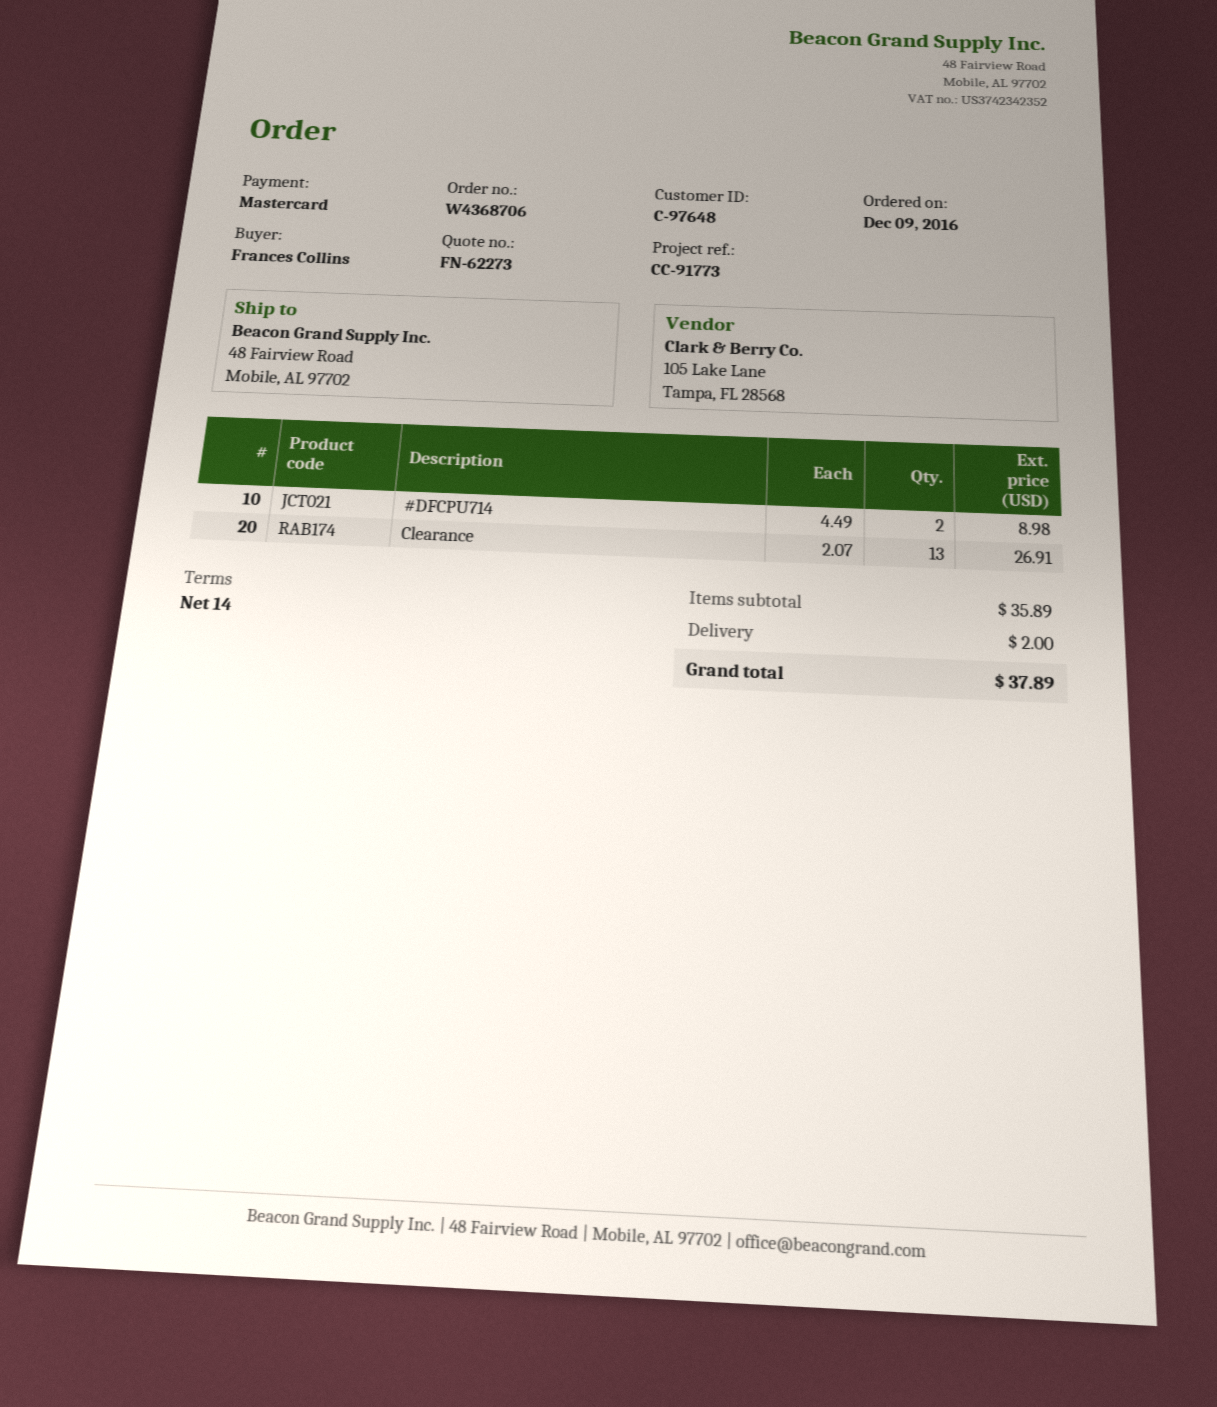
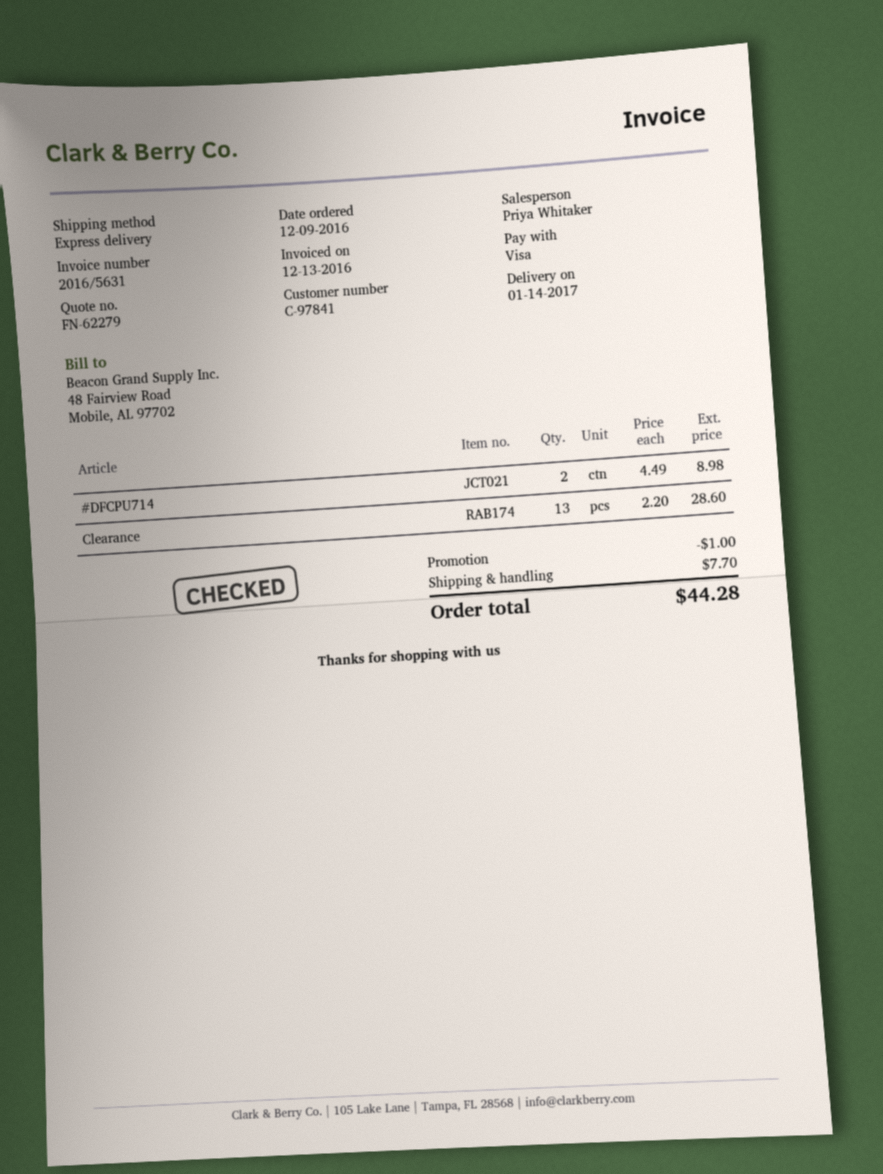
quote number: FN-62273 -> FN-62279
customer number: C-97648 -> C-97841
payment method: Mastercard -> Visa
Clearance: 13 x 2.07 = 26.91 -> 13 x 2.20 = 28.60
discount: none -> 1.00
shipping: 2.00 -> 7.70
total: 37.89 -> 44.28

